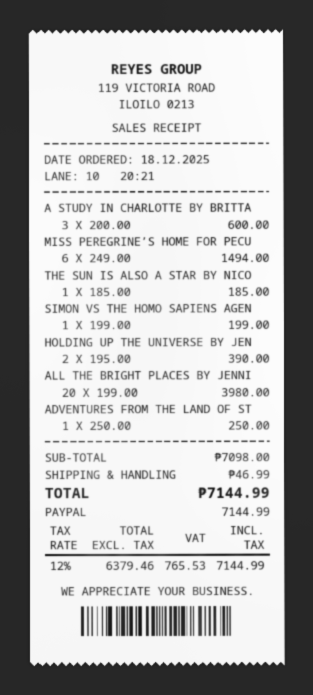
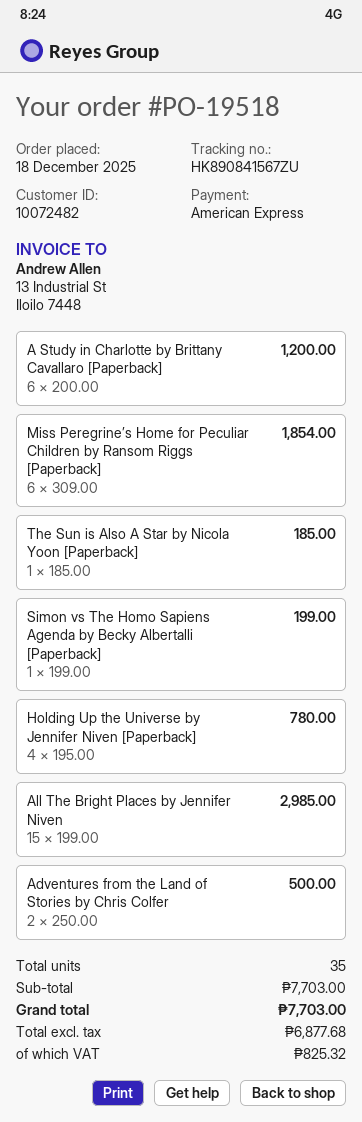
payment method: PayPal -> American Express
A STUDY IN CHARLOTTE BY BRITTA: 3 x 200.00 = 600.00 -> 6 x 200.00 = 1200.00
MISS PEREGRINE’S HOME FOR PECU: 6 x 249.00 = 1494.00 -> 6 x 309.00 = 1854.00
HOLDING UP THE UNIVERSE BY JEN: 2 x 195.00 = 390.00 -> 4 x 195.00 = 780.00
ALL THE BRIGHT PLACES BY JENNI: 20 x 199.00 = 3980.00 -> 15 x 199.00 = 2985.00
ADVENTURES FROM THE LAND OF ST: 1 x 250.00 = 250.00 -> 2 x 250.00 = 500.00
subtotal: 7098.00 -> 7703.00
shipping: 46.99 -> none
net: 6379.46 -> 6877.68
tax: 765.53 -> 825.32
total: 7144.99 -> 7703.00

